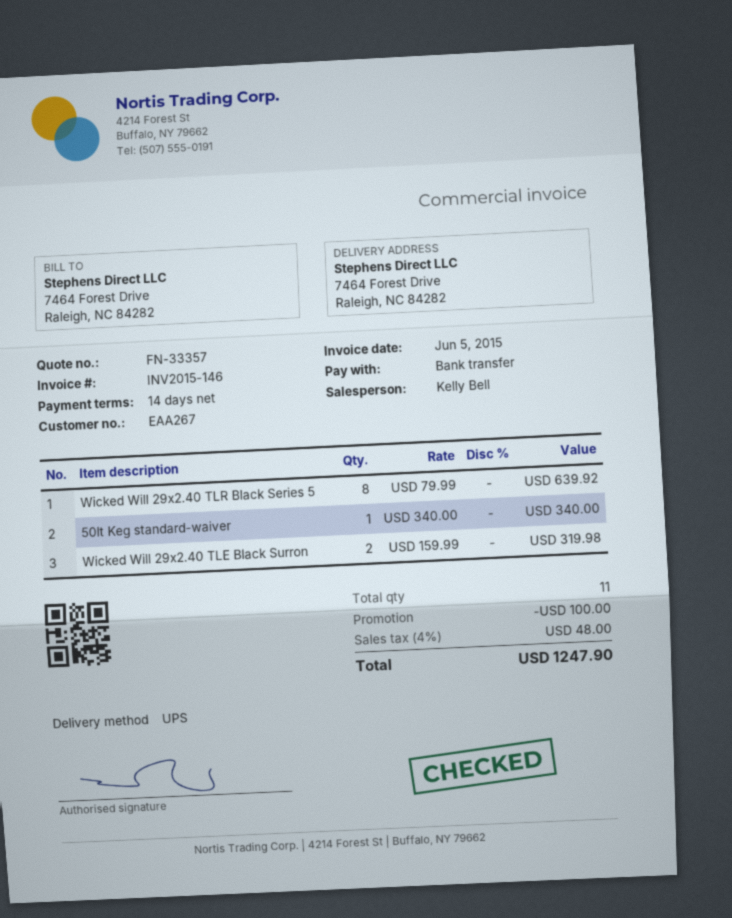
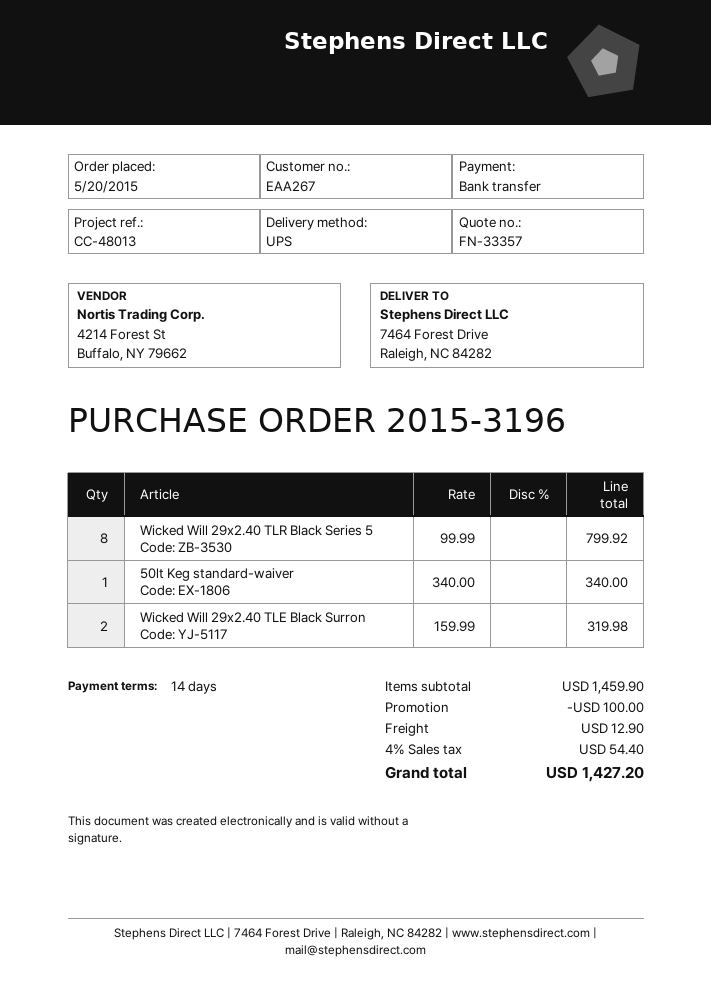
Wicked Will 29x2.40 TLR Black Series 5: 8 x 79.99 = 639.92 -> 8 x 99.99 = 799.92
shipping: none -> 12.90
tax: 4% = 48.00 -> 4% = 54.40
total: 1247.90 -> 1427.20

